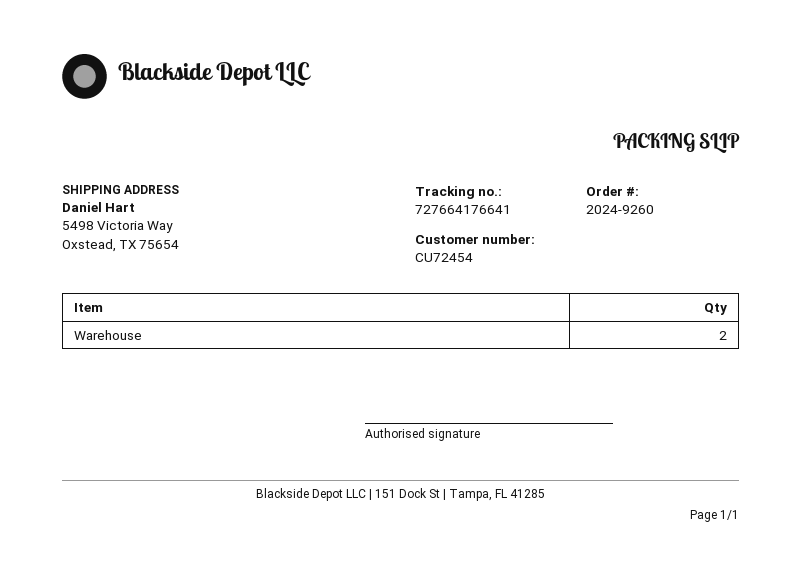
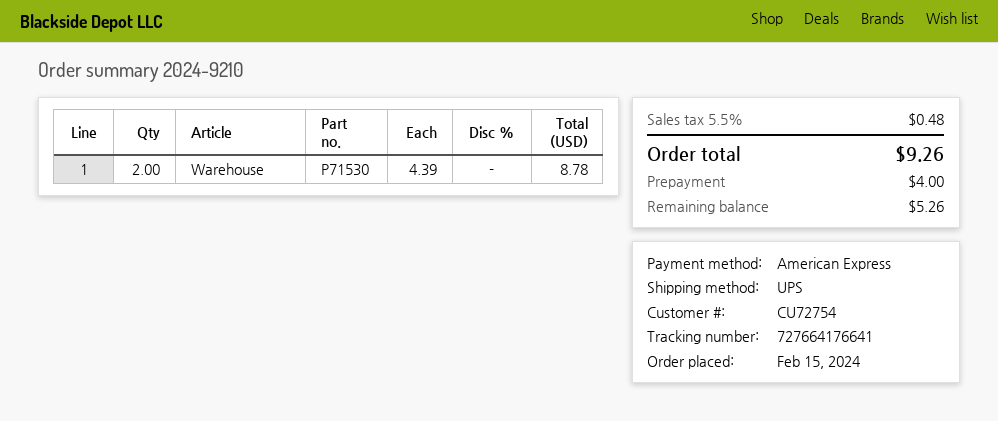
order number: 2024-9260 -> 2024-9210
customer number: CU72454 -> CU72754

